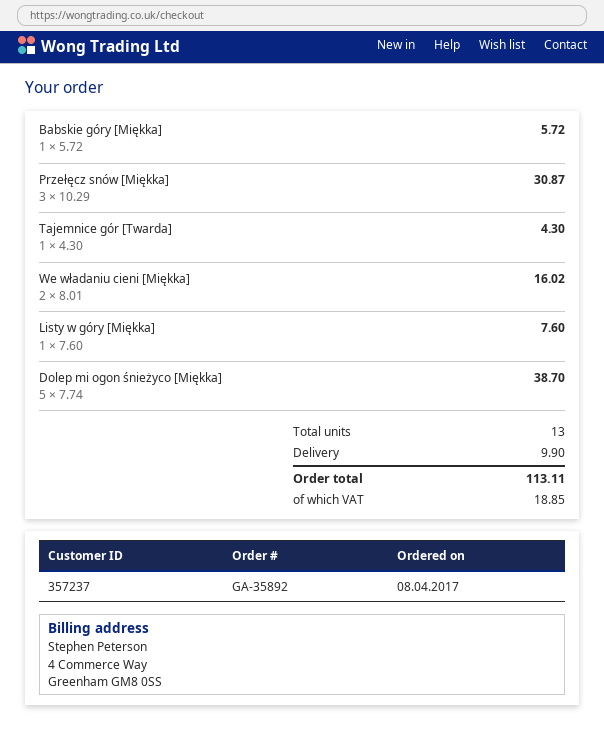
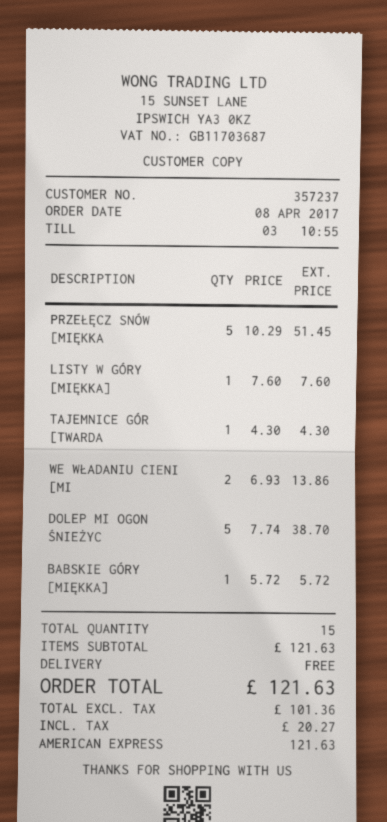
Przełęcz snów [Miękka]: 3 x 10.29 = 30.87 -> 5 x 10.29 = 51.45
We władaniu cieni [Miękka]: 2 x 8.01 = 16.02 -> 2 x 6.93 = 13.86
total quantity: 13 -> 15
shipping: 9.90 -> 0.00
tax: 18.85 -> 20.27
total: 113.11 -> 121.63

